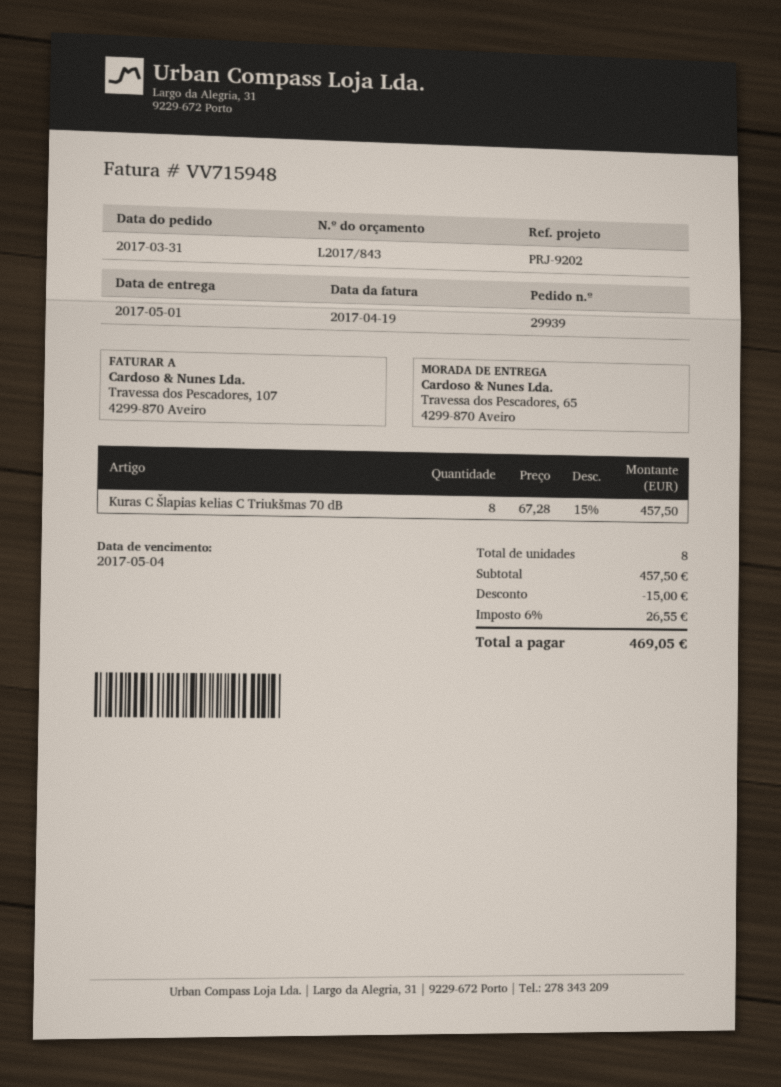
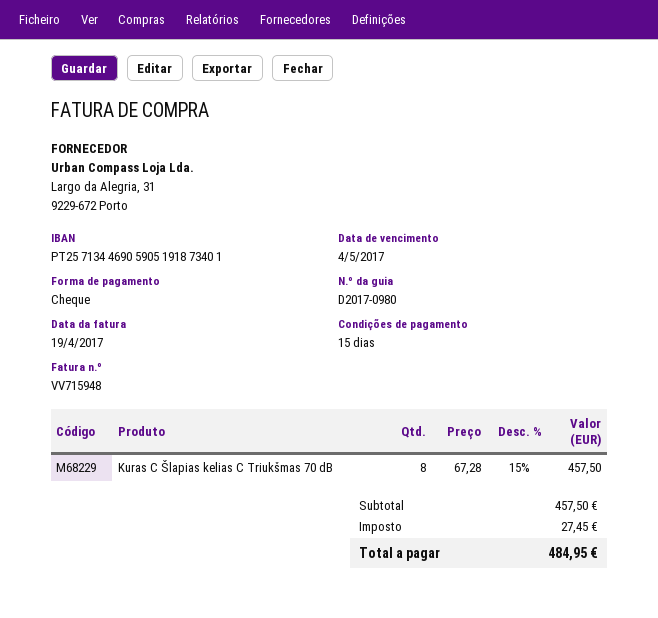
discount: 15.00 -> none
tax: 26.55 -> 27.45
total: 469.05 -> 484.95

